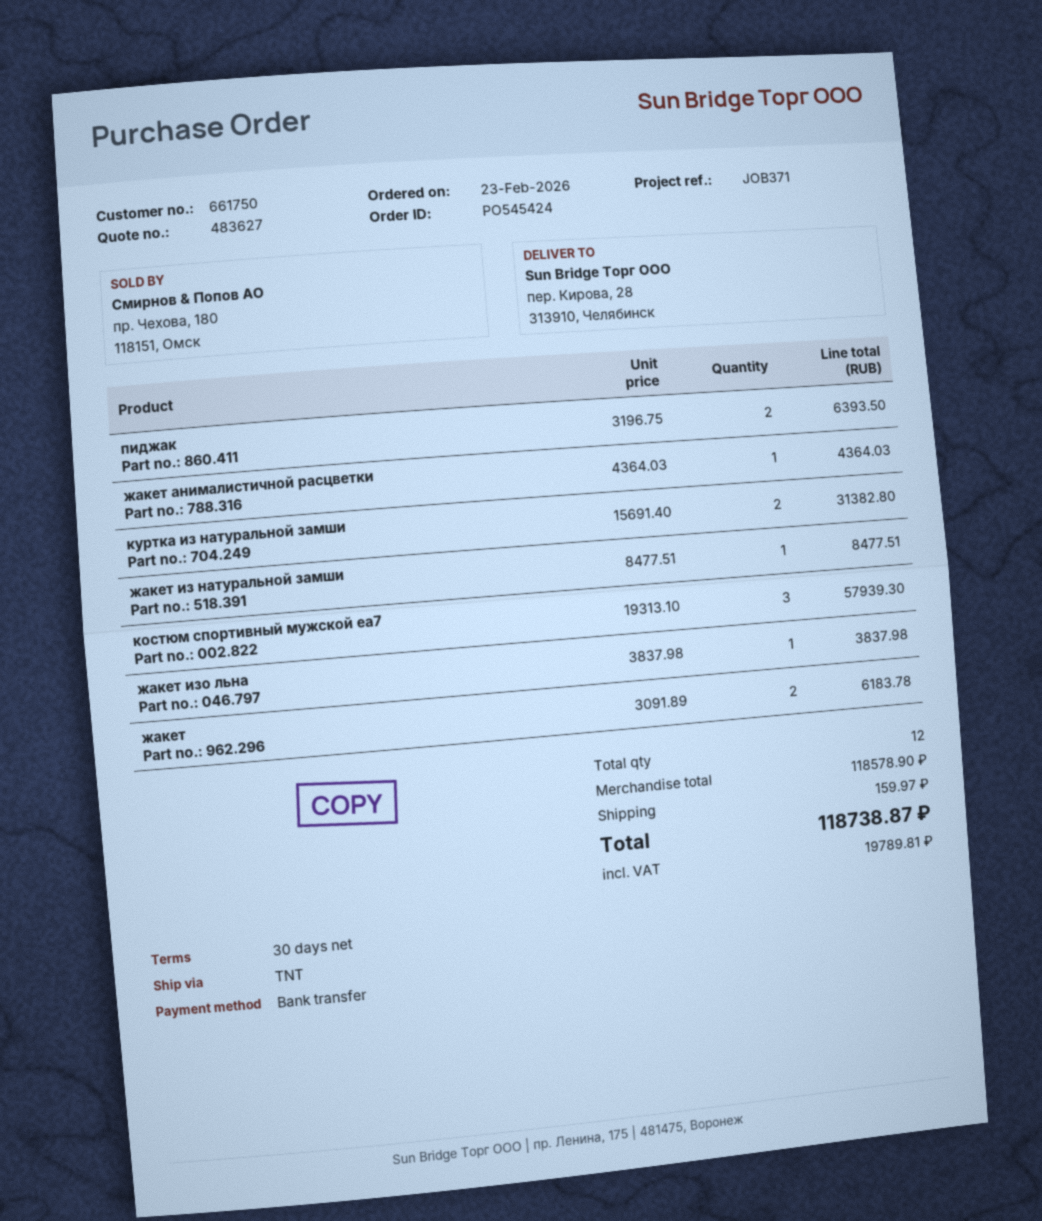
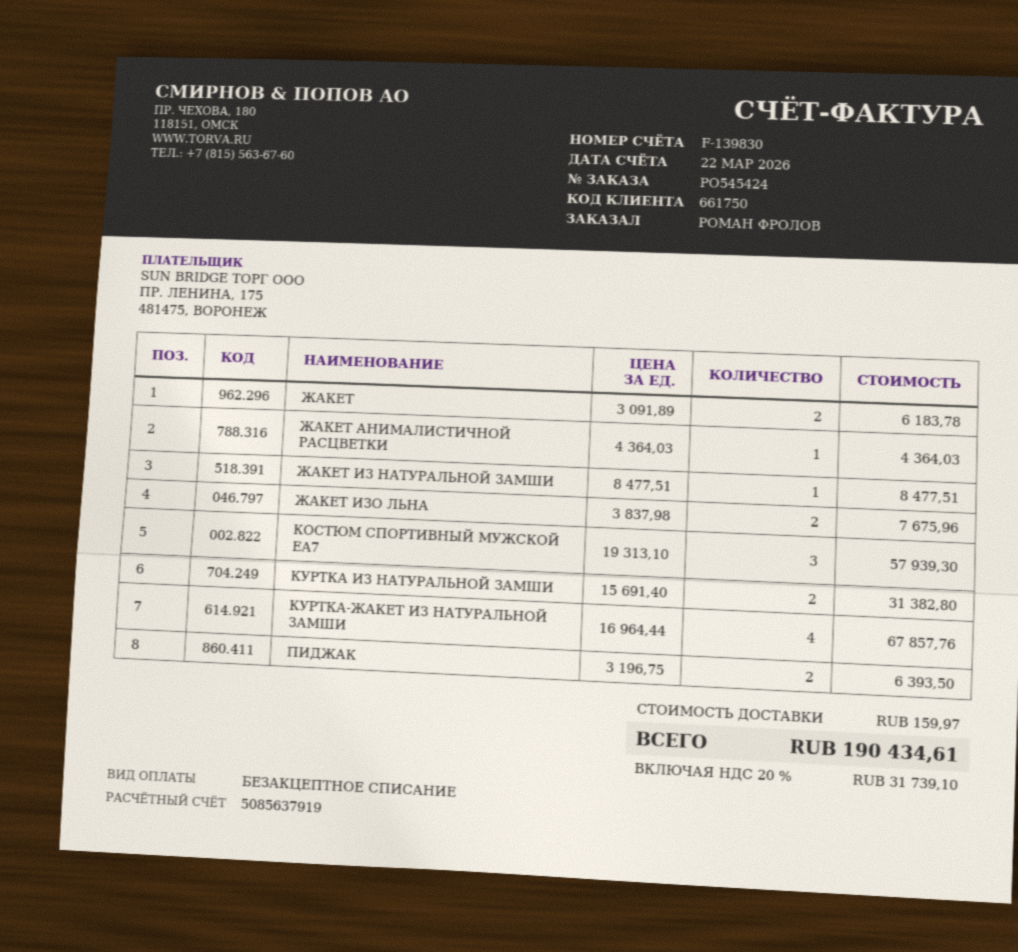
payment method: bank transfer -> direct debit
жакет изо льна: 1 x 3837.98 = 3837.98 -> 2 x 3837.98 = 7675.96
КУРТКА-ЖАКЕТ ИЗ НАТУРАЛЬНОЙ ЗАМШИ: none -> 4 x 16964.44 = 67857.76
tax: 19789.81 -> 31739.10
total: 118738.87 -> 190434.61

